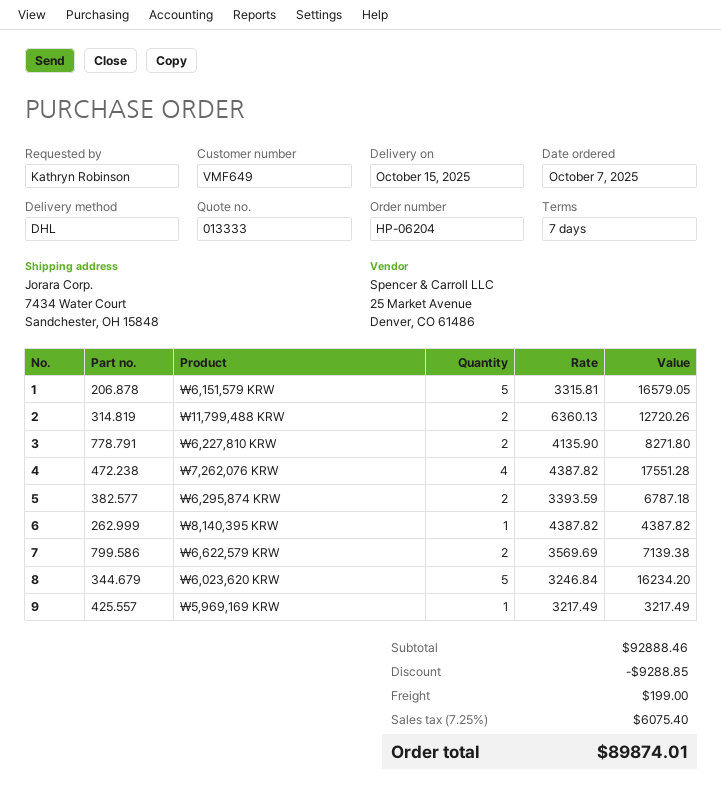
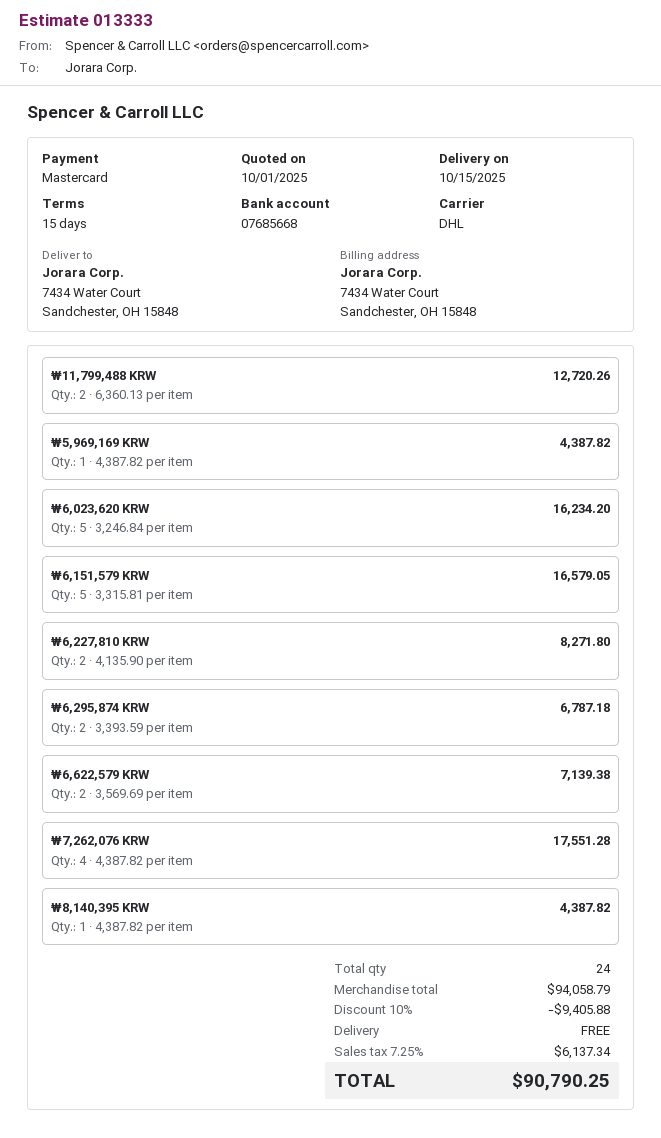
payment terms: 7 days -> 15 days
₩5,969,169 KRW: 1 x 3217.49 = 3217.49 -> 1 x 4387.82 = 4387.82
subtotal: 92888.46 -> 94058.79
discount: 9288.85 -> 9405.88
shipping: 199.00 -> 0.00
tax: 7.25% = 6075.40 -> 7.25% = 6137.34
total: 89874.01 -> 90790.25

